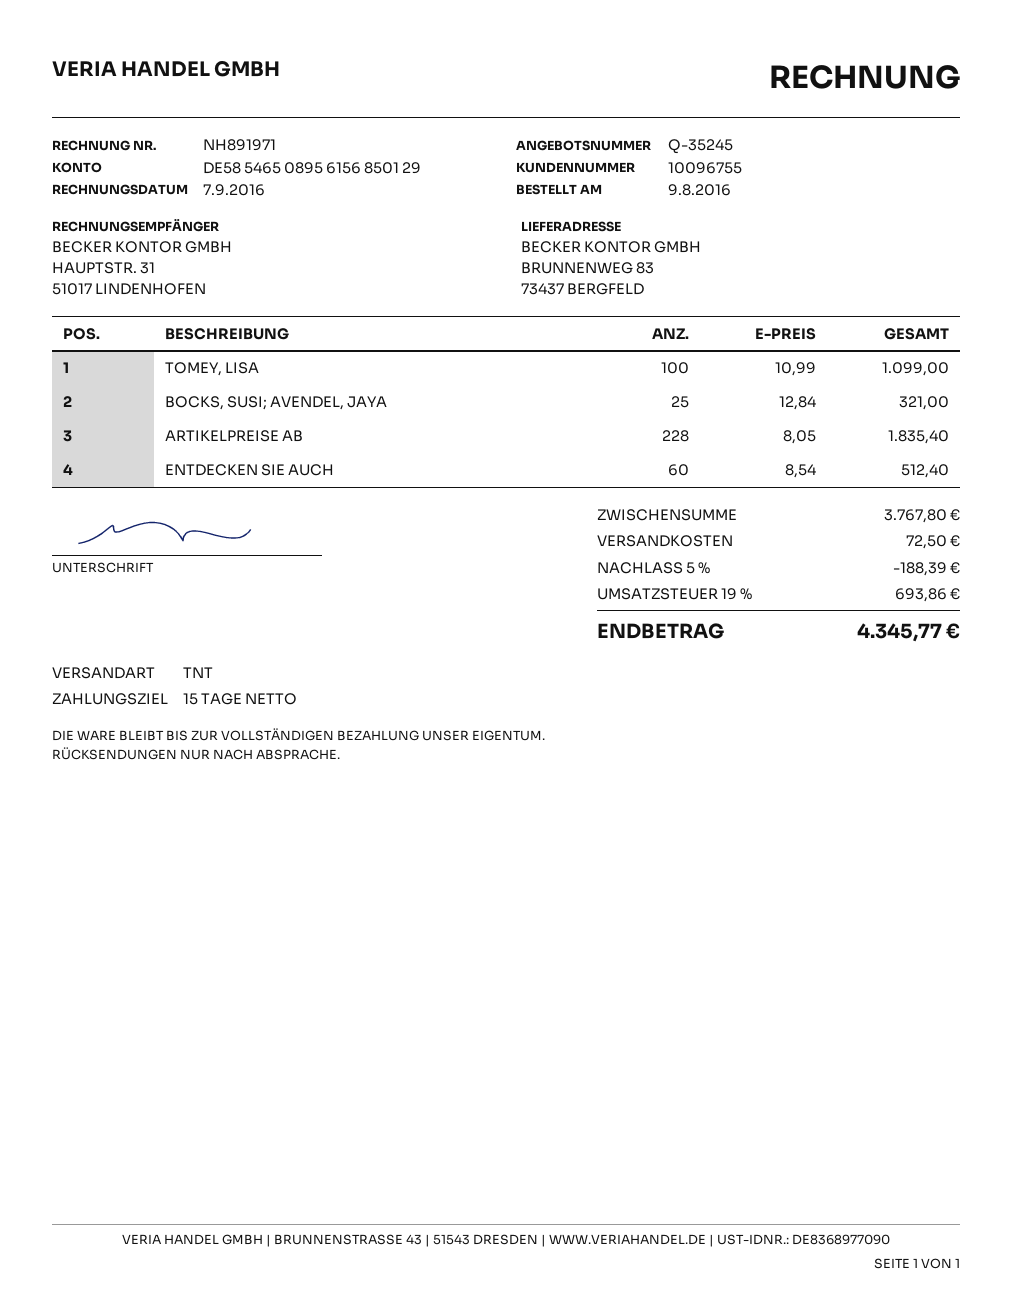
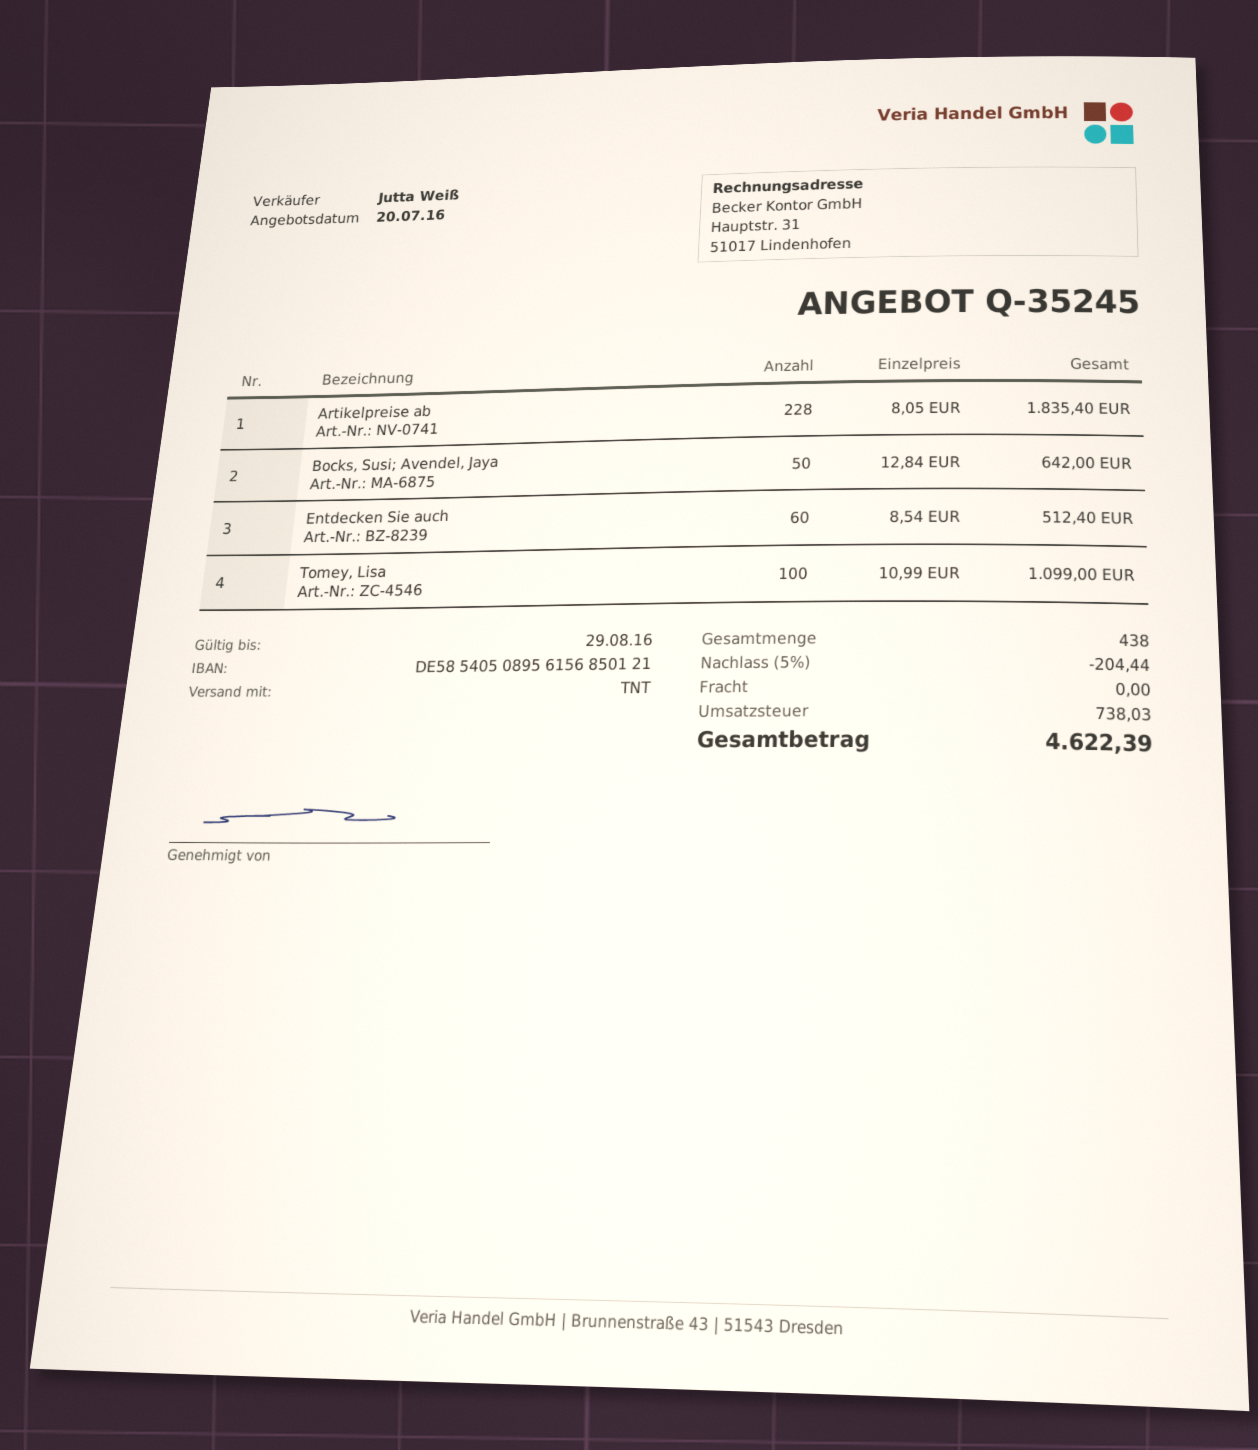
bank account: DE58546508956156850129 -> DE58540508956156850121
BOCKS, SUSI; AVENDEL, JAYA: 25 x 12.84 = 321.00 -> 50 x 12.84 = 642.00
discount: 5% = 188.39 -> 5% = 204.44
shipping: 72.50 -> 0.00
tax: 693.86 -> 738.03
total: 4345.77 -> 4622.39

